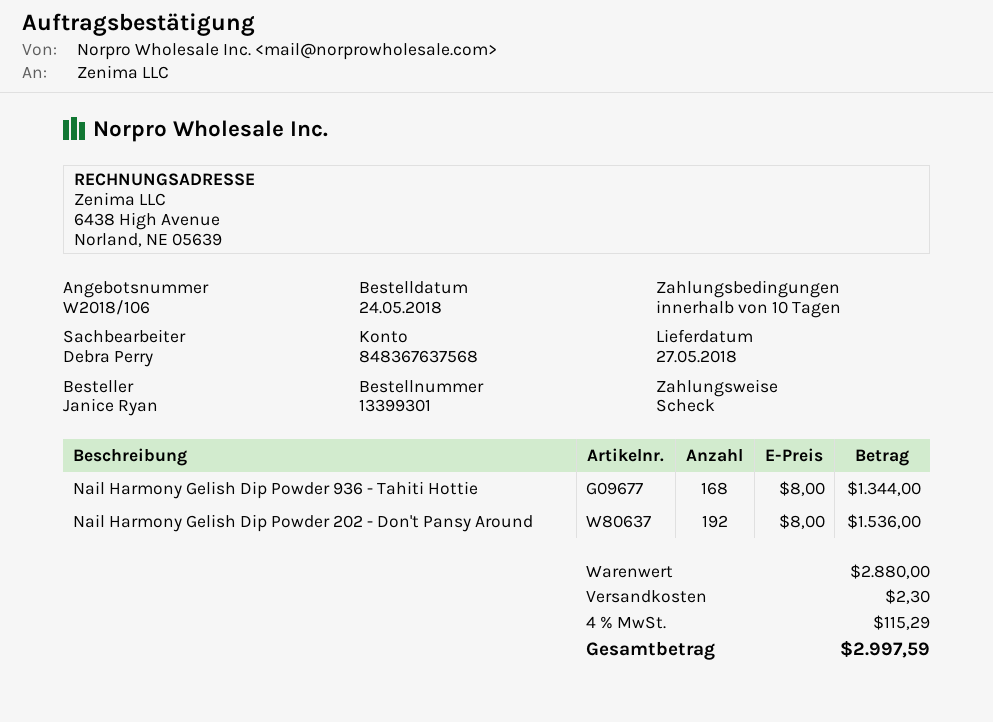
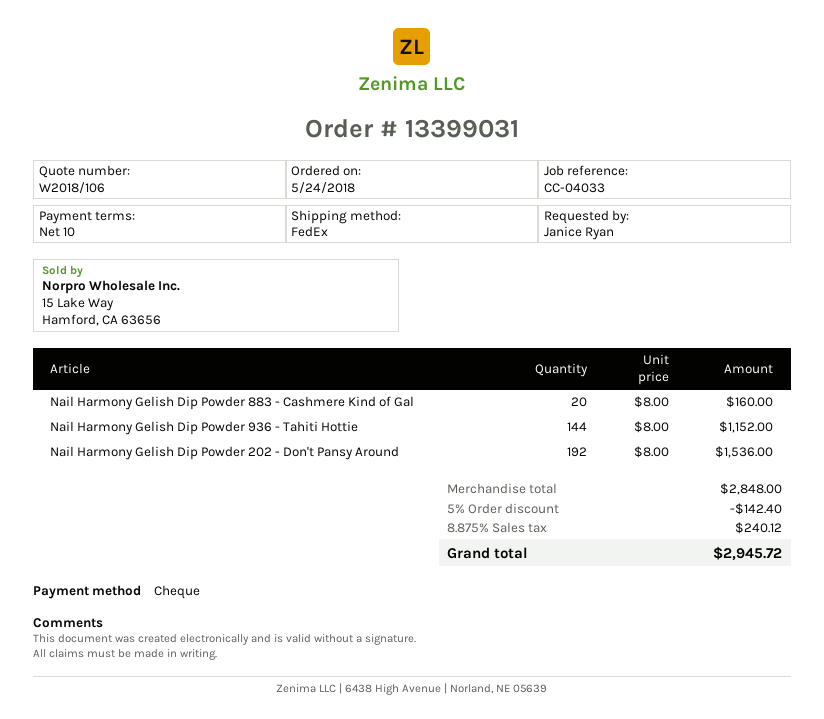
order number: 13399301 -> 13399031
Nail Harmony Gelish Dip Powder 936 - Tahiti Hottie: 168 x 8.00 = 1344.00 -> 144 x 8.00 = 1152.00
Nail Harmony Gelish Dip Powder 883 - Cashmere Kind of Gal: none -> 20 x 8.00 = 160.00
subtotal: 2880.00 -> 2848.00
discount: none -> 5% = 142.40
shipping: 2.30 -> none
tax: 4% = 115.29 -> 8.875% = 240.12
total: 2997.59 -> 2945.72

